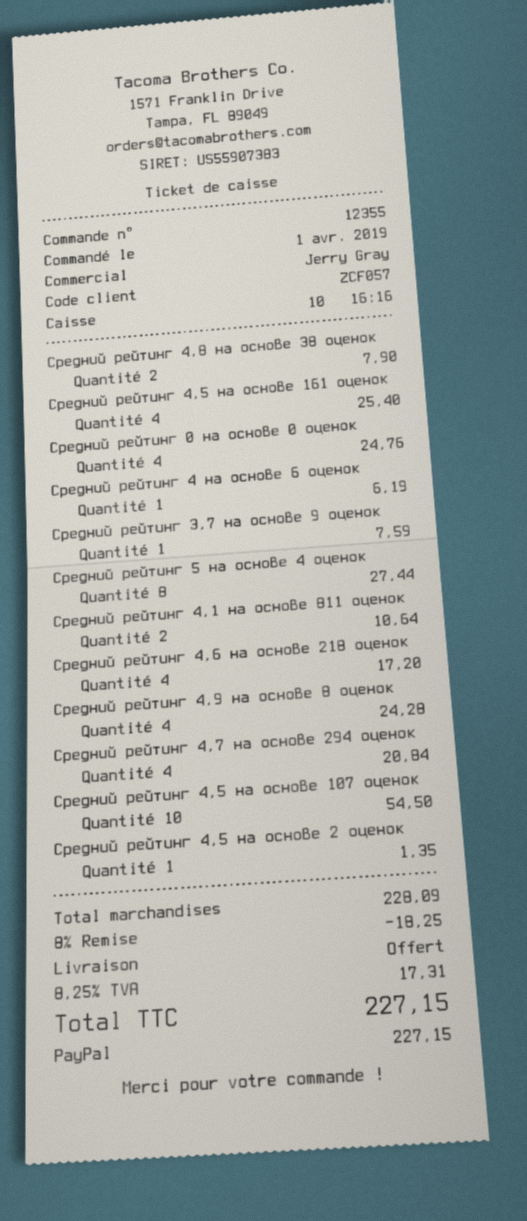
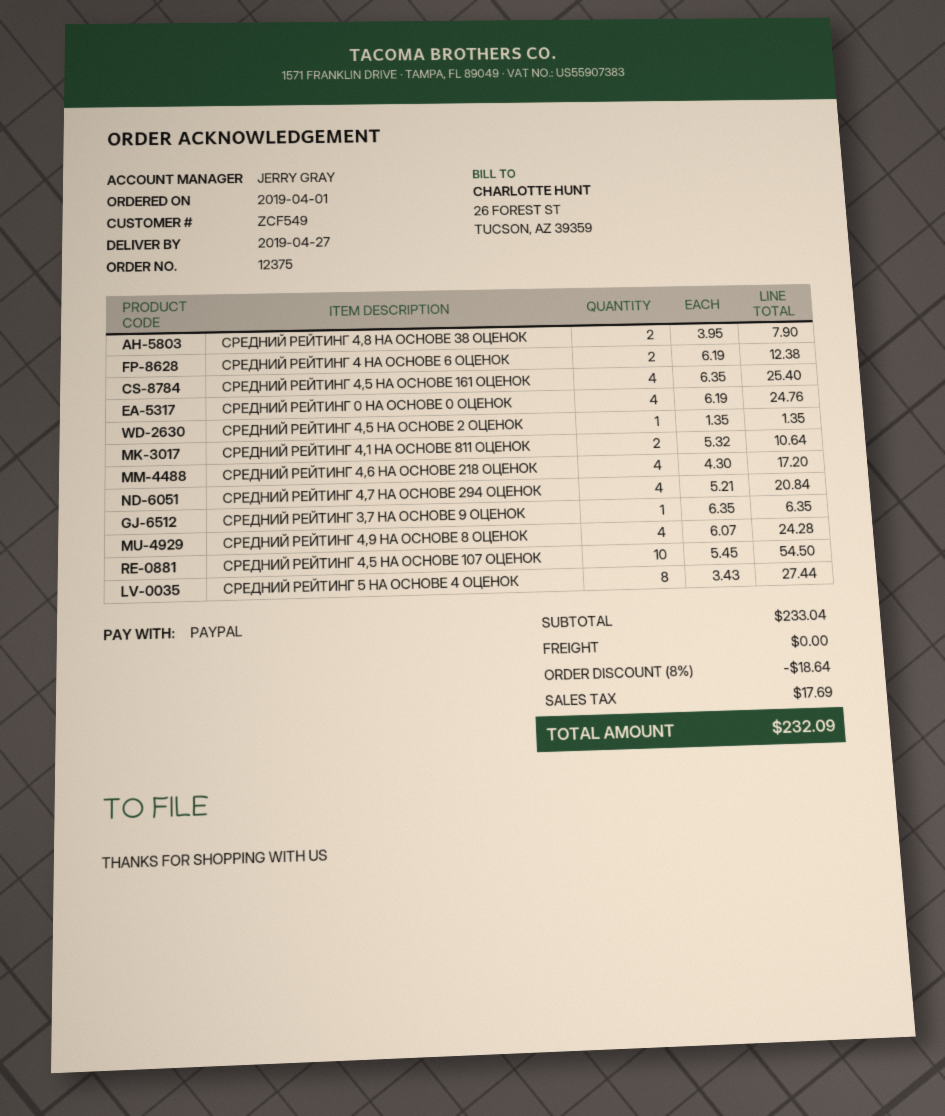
order number: 12355 -> 12375
customer number: ZCF057 -> ZCF549
Средний рейтинг 4 на основе 6 оценок: 1 for 6.19 -> 2 for 12.38
Средний рейтинг 3,7 на основе 9 оценок: 1 for 7.59 -> 1 for 6.35
subtotal: 228.09 -> 233.04
discount: 8% = 18.25 -> 8% = 18.64
tax: 17.31 -> 17.69
total: 227.15 -> 232.09

